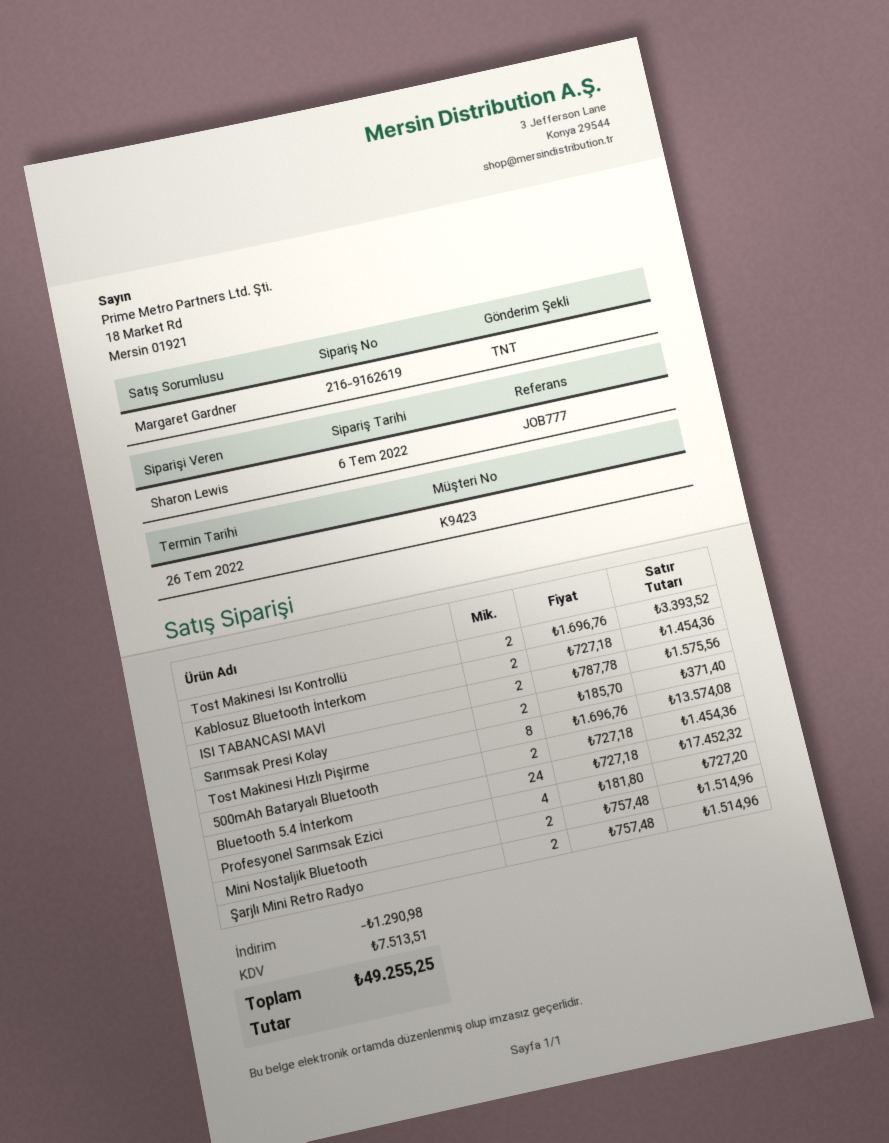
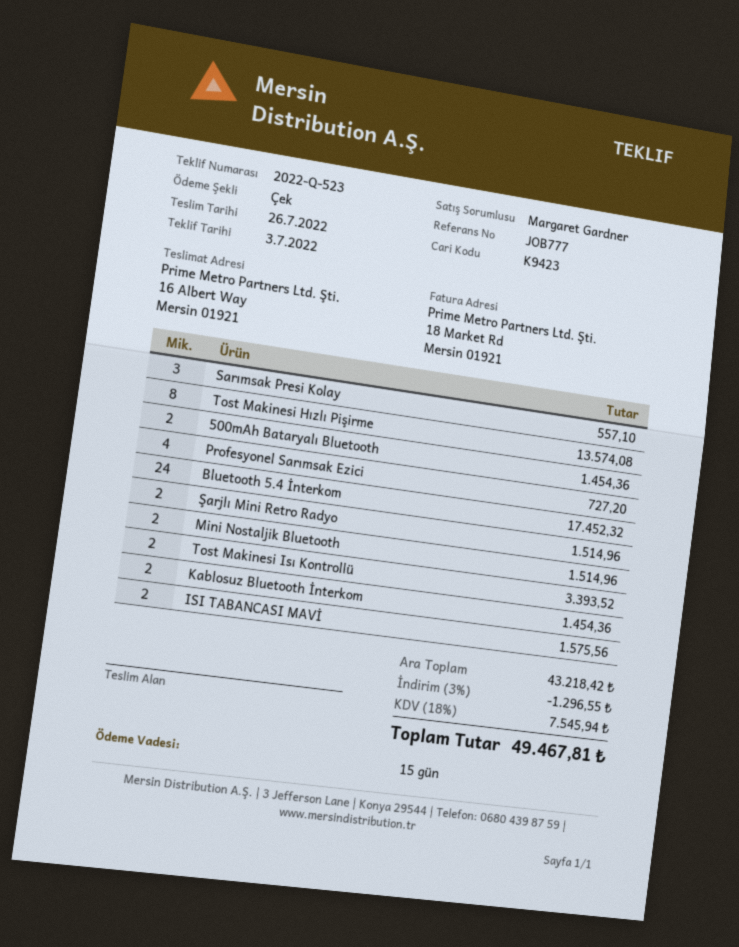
Sarımsak Presi Kolay: 2 for 371.40 -> 3 for 557.10
discount: 1290.98 -> 1296.55
tax: 7513.51 -> 7545.94
total: 49255.25 -> 49467.81

